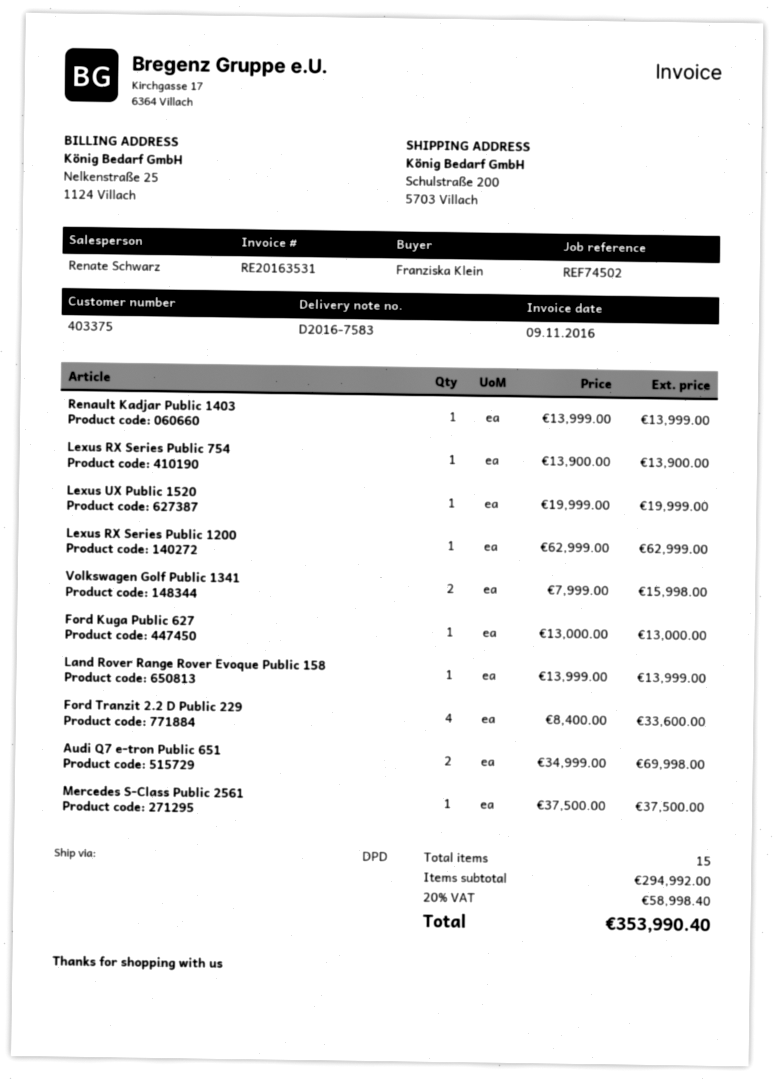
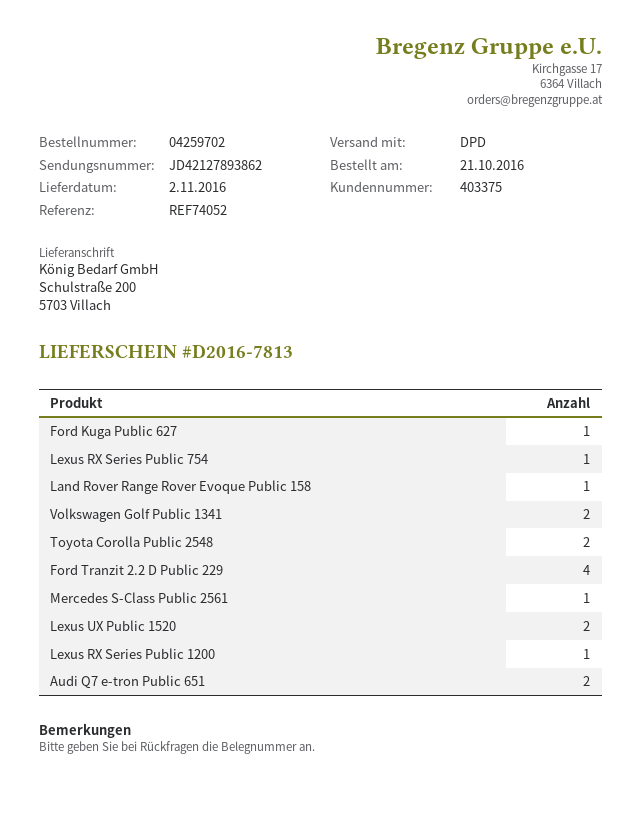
delivery note number: D2016-7583 -> D2016-7813
reference: REF74502 -> REF74052
Renault Kadjar Public 1403: 1 -> none
Lexus UX Public 1520: 1 -> 2
Toyota Corolla Public 2548: none -> 2

